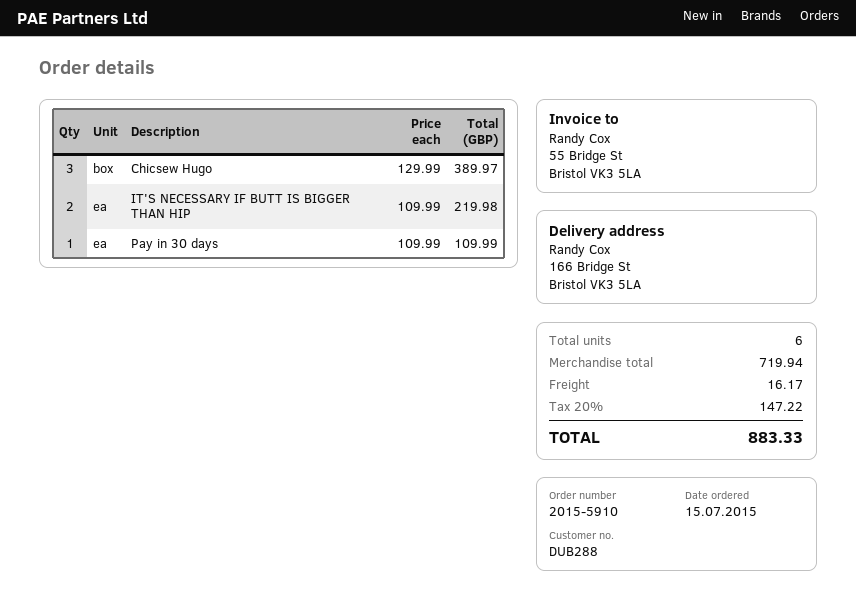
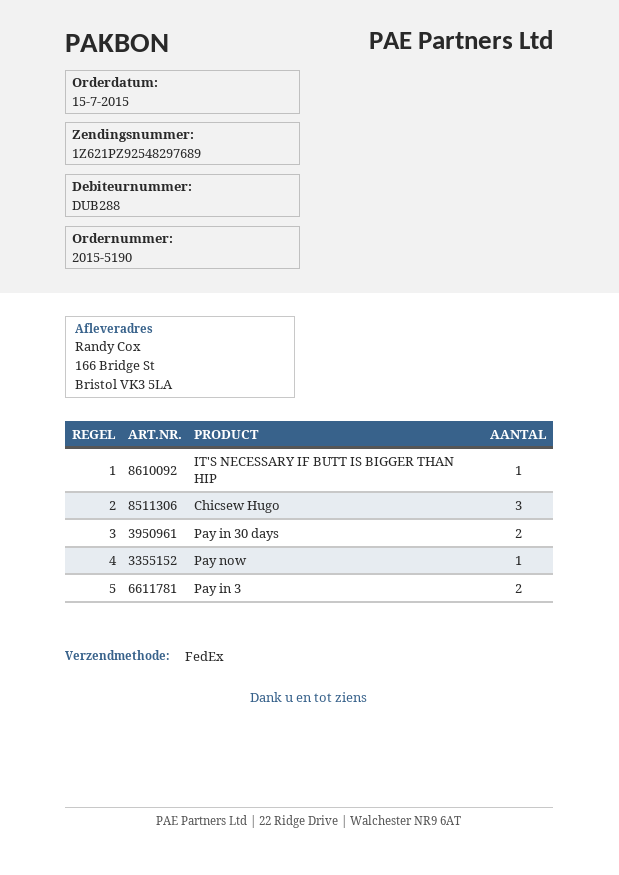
order number: 2015-5910 -> 2015-5190
IT'S NECESSARY IF BUTT IS BIGGER THAN HIP: 2 -> 1
Pay in 30 days: 1 -> 2
Pay now: none -> 1
Pay in 3: none -> 2

